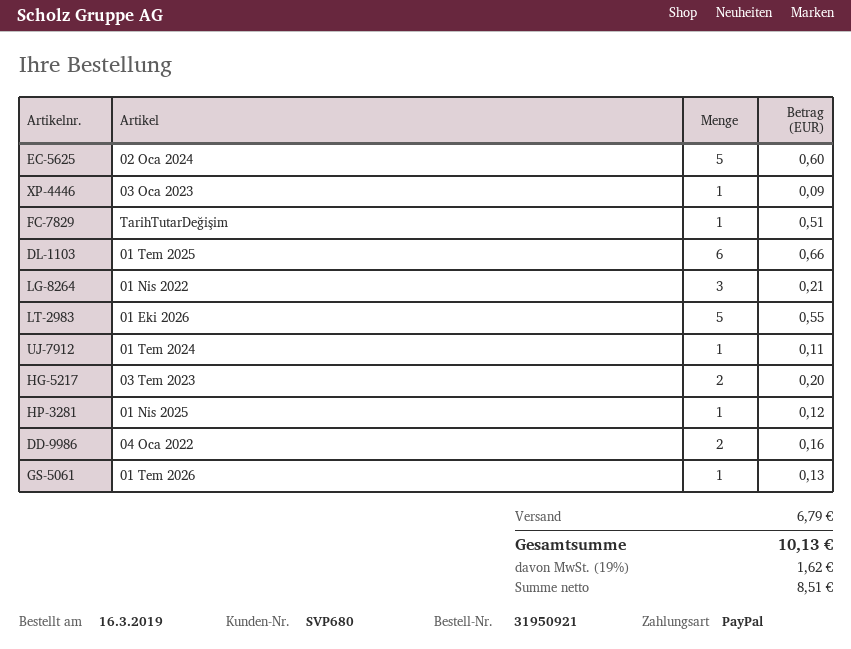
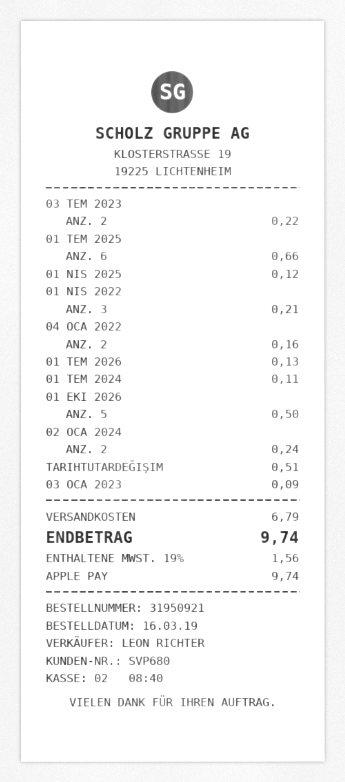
payment method: PayPal -> Apple Pay
02 Oca 2024: 5 for 0.60 -> 2 for 0.24
01 Eki 2026: 5 for 0.55 -> 5 for 0.50
03 Tem 2023: 2 for 0.20 -> 2 for 0.22
tax: 19% = 1.62 -> 19% = 1.56
total: 10.13 -> 9.74

